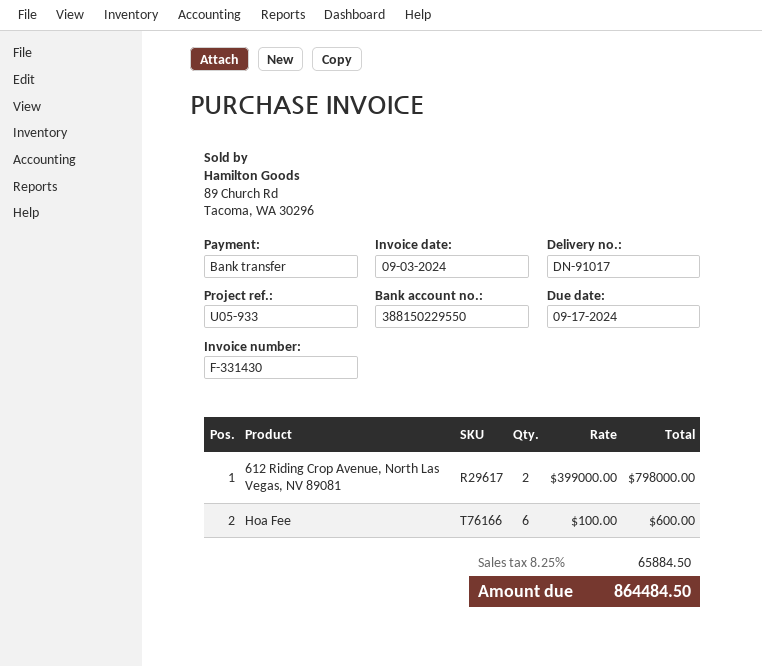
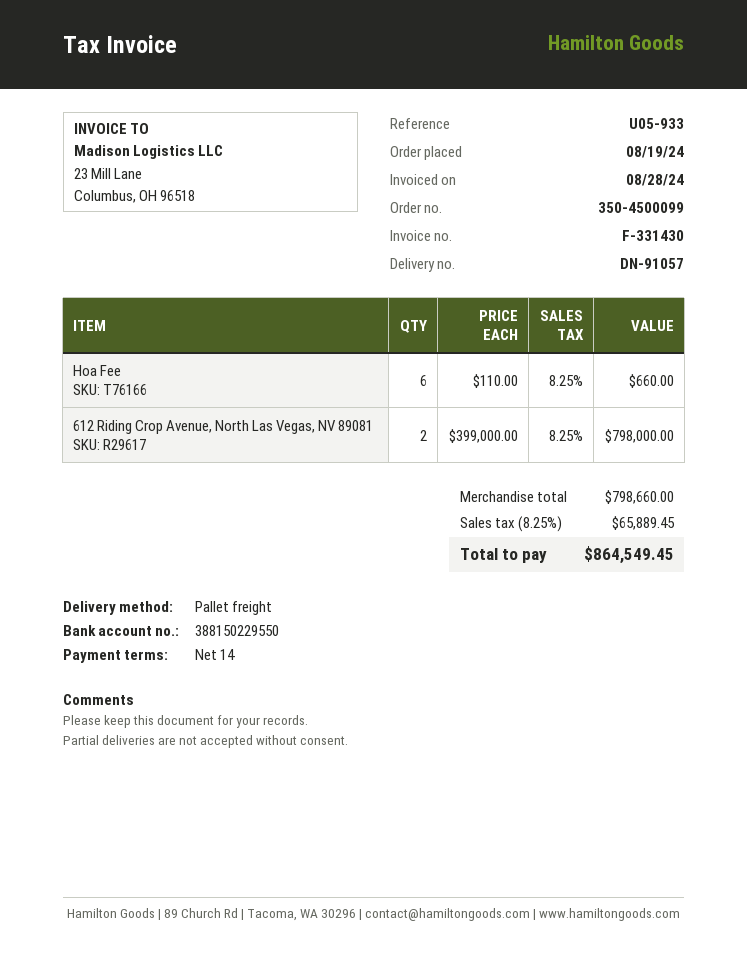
delivery note number: DN-91017 -> DN-91057
invoice date: 2024-09-03 -> 2024-08-28
Hoa Fee: 6 x 100.00 = 600.00 -> 6 x 110.00 = 660.00
tax: 8.25% = 65884.50 -> 8.25% = 65889.45
total: 864484.50 -> 864549.45

